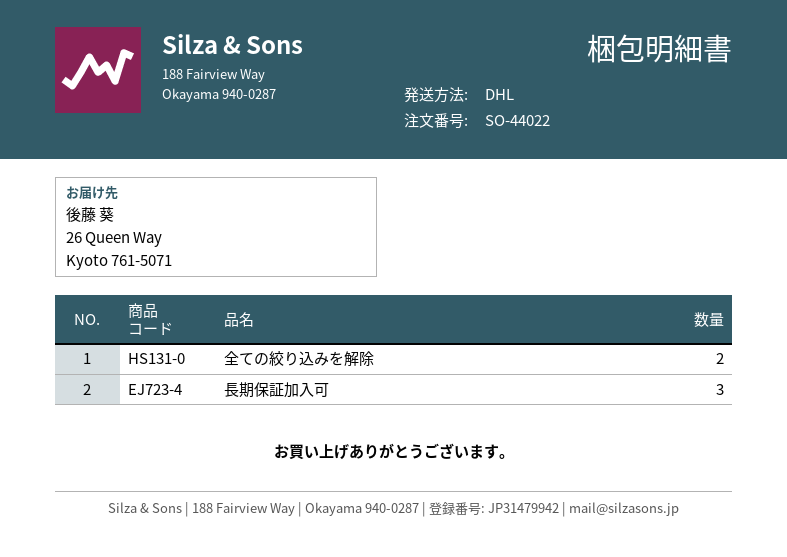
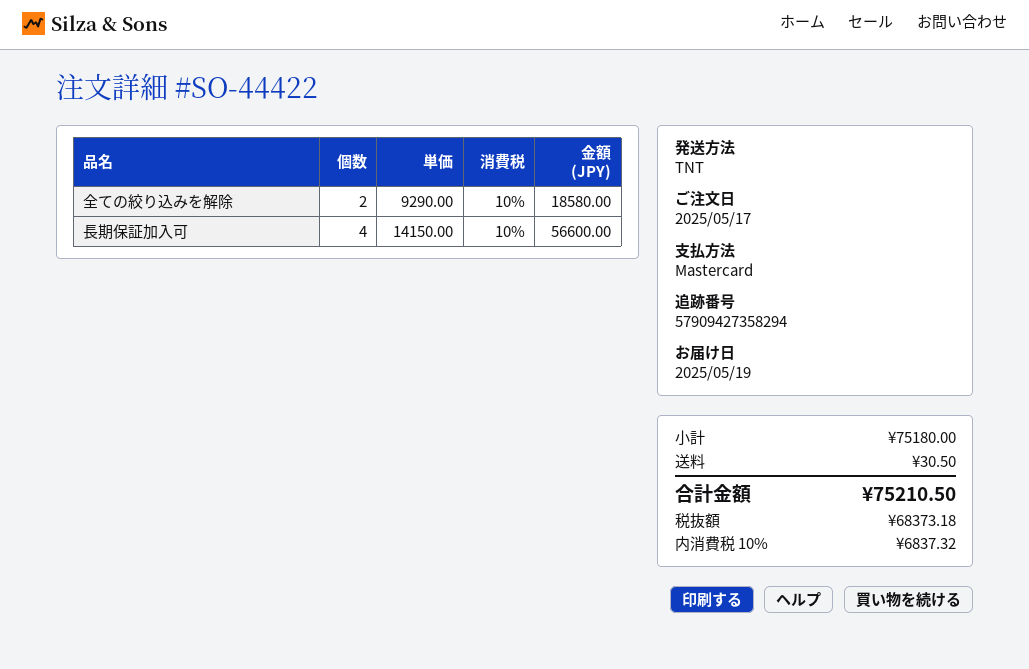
order number: SO-44022 -> SO-44422
shipping method: DHL -> TNT
長期保証加入可: 3 -> 4

